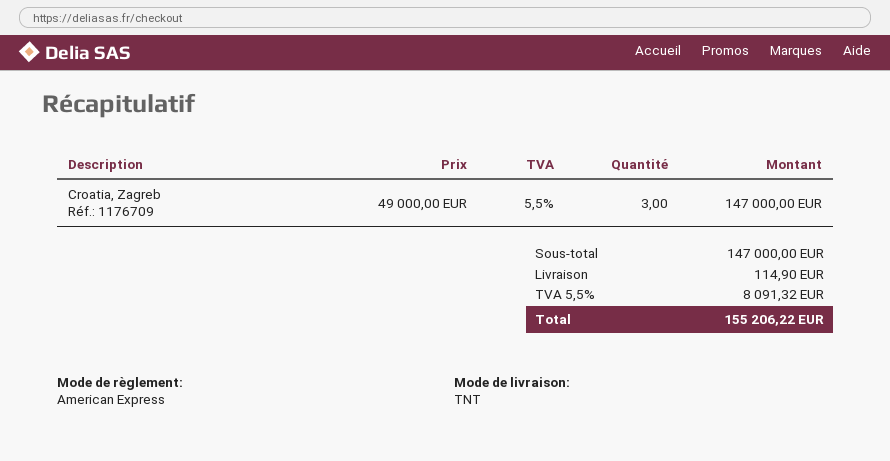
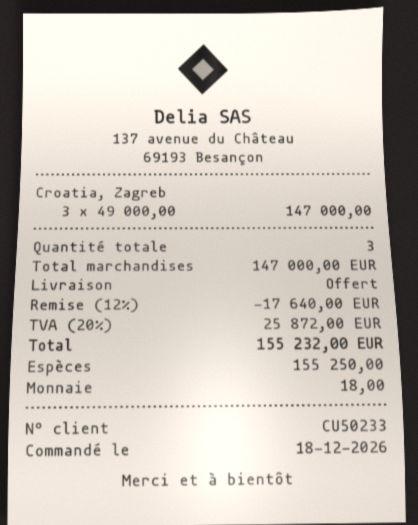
payment method: American Express -> cash
discount: none -> 12% = 17640.00
shipping: 114.90 -> 0.00
tax: 5.5% = 8091.32 -> 20% = 25872.00
total: 155206.22 -> 155232.00

